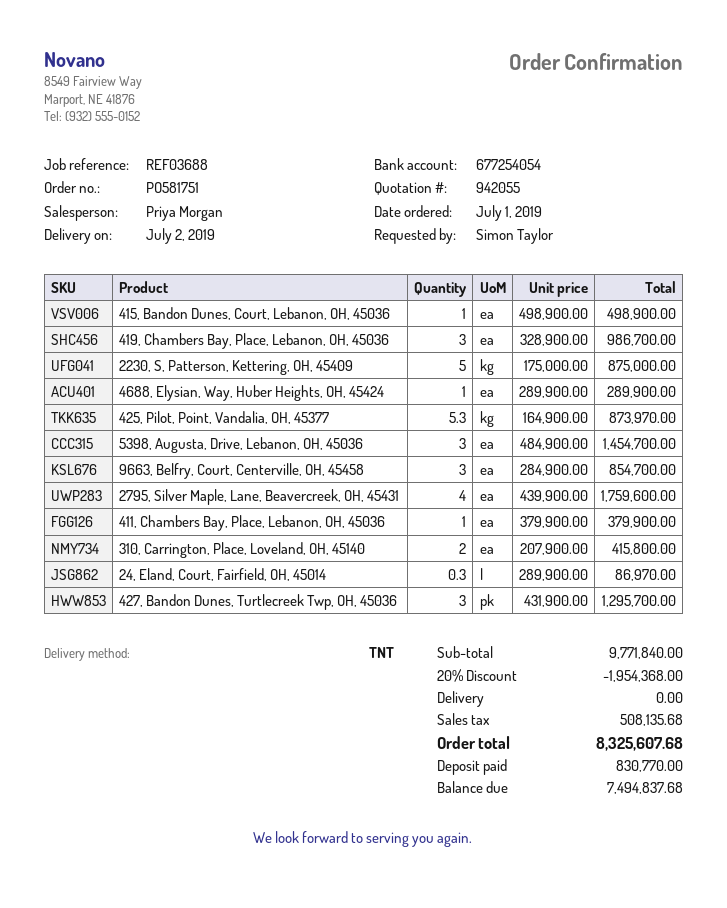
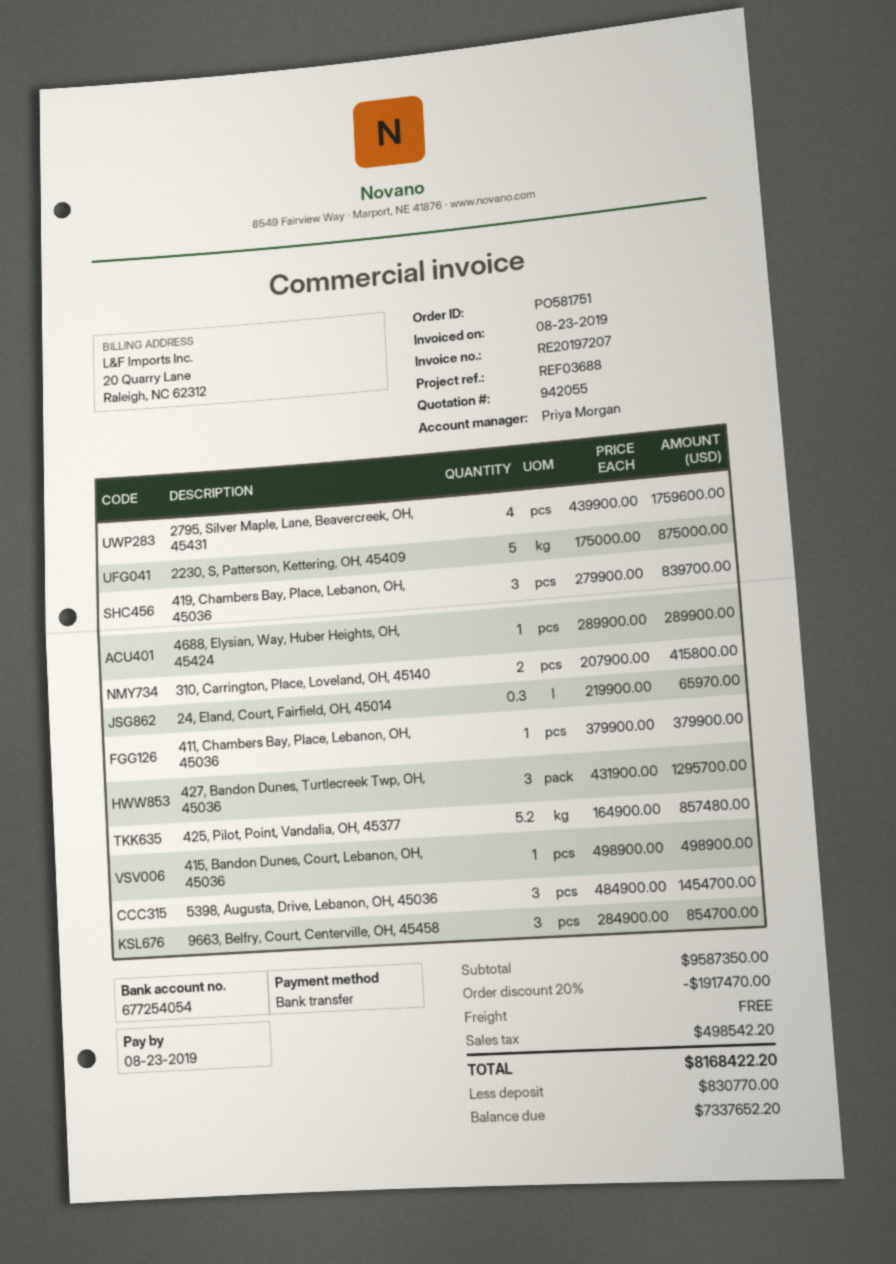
419, Chambers Bay, Place, Lebanon, OH, 45036: 3 x 328900.00 = 986700.00 -> 3 x 279900.00 = 839700.00
425, Pilot, Point, Vandalia, OH, 45377: 5.3 x 164900.00 = 873970.00 -> 5.2 x 164900.00 = 857480.00
24, Eland, Court, Fairfield, OH, 45014: 0.3 x 289900.00 = 86970.00 -> 0.3 x 219900.00 = 65970.00
subtotal: 9771840.00 -> 9587350.00
discount: 20% = 1954368.00 -> 20% = 1917470.00
tax: 508135.68 -> 498542.20
total: 8325607.68 -> 8168422.20
balance: 7494837.68 -> 7337652.20

